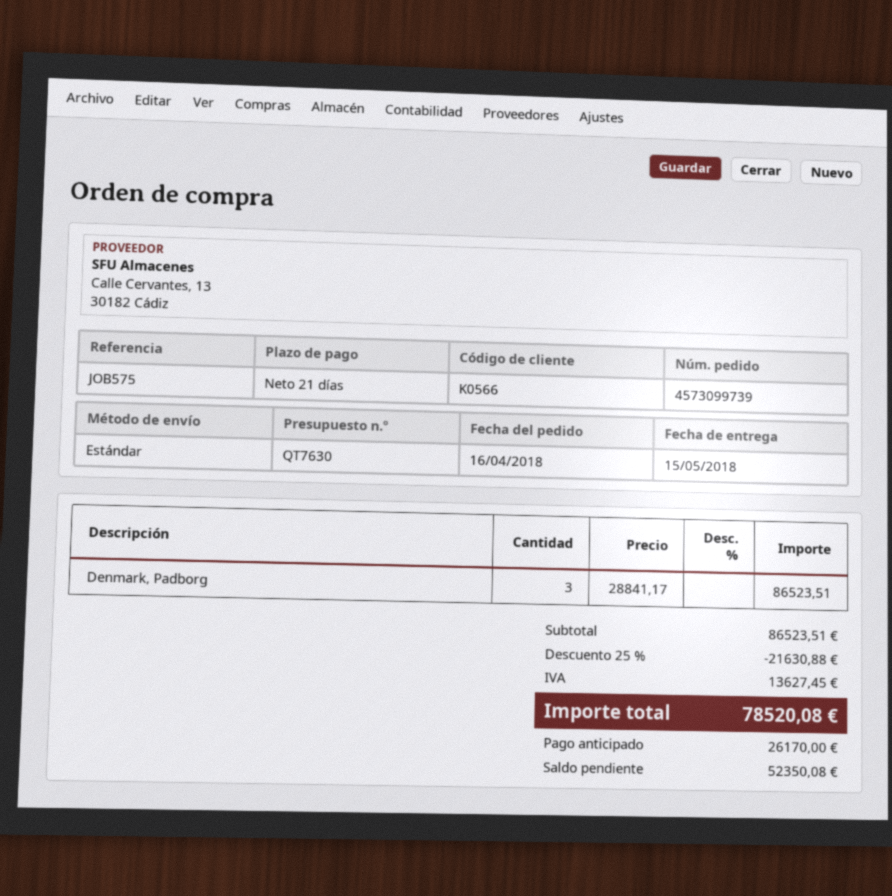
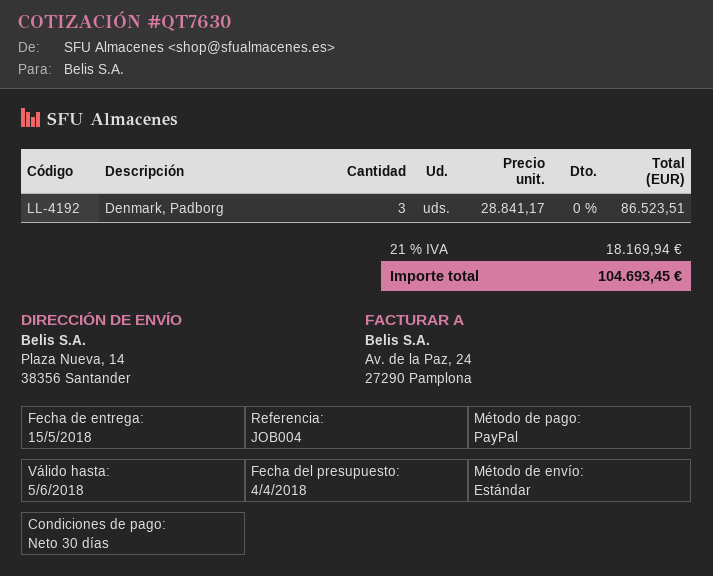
payment terms: 21 days -> 30 days
reference: JOB575 -> JOB004
discount: 25% = 21630.88 -> none
tax: 13627.45 -> 18169.94
total: 78520.08 -> 104693.45

